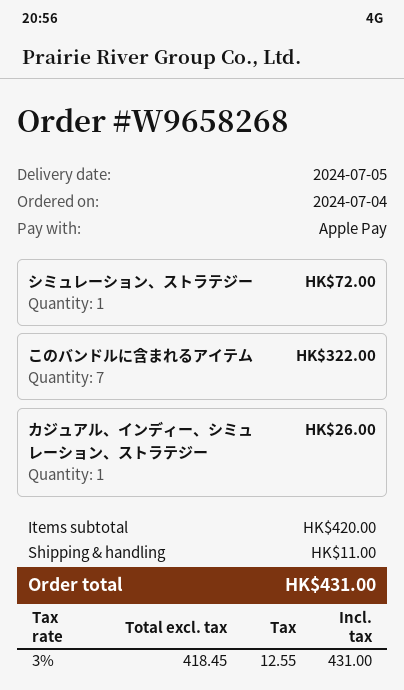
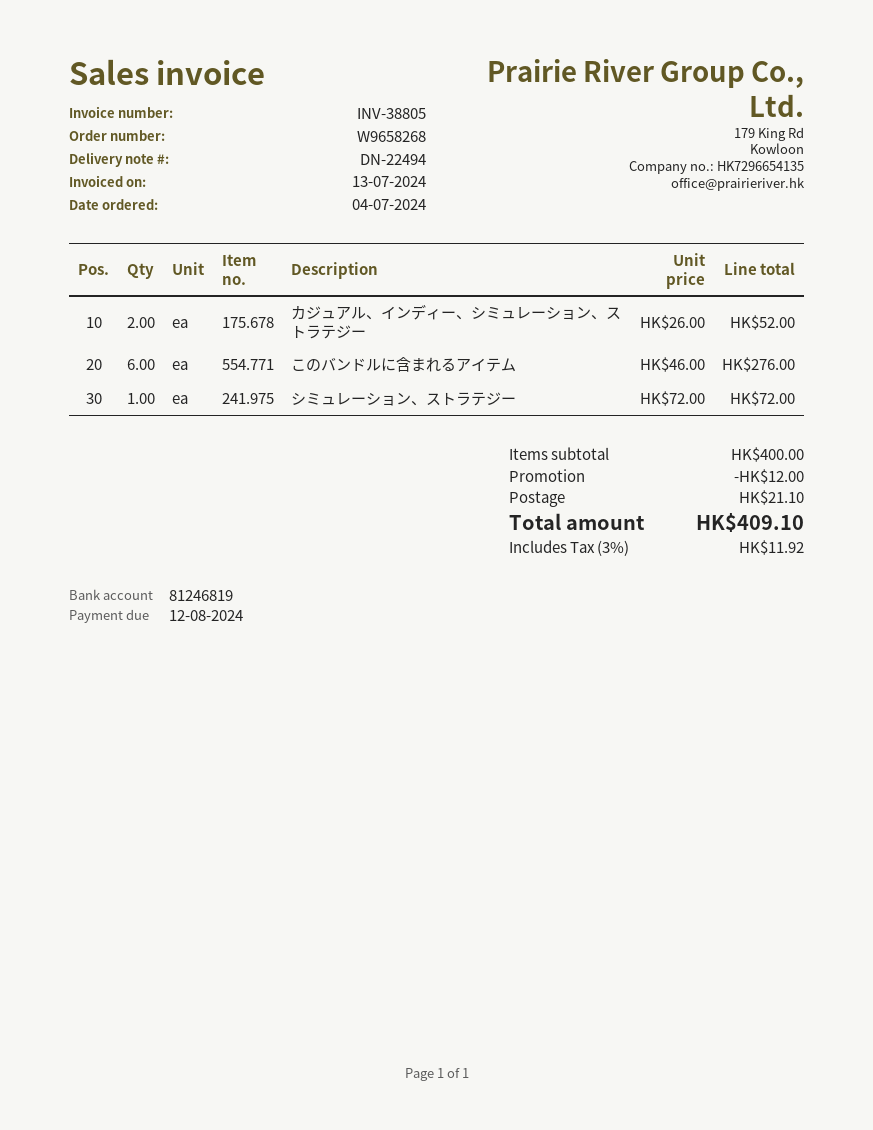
このバンドルに含まれるアイテム: 7 for 322.00 -> 6 for 276.00
カジュアル、インディー、シミュレーション、ストラテジー: 1 for 26.00 -> 2 for 52.00
subtotal: 420.00 -> 400.00
discount: none -> 12.00
shipping: 11.00 -> 21.10
tax: 3% = 12.55 -> 3% = 11.92
total: 431.00 -> 409.10

